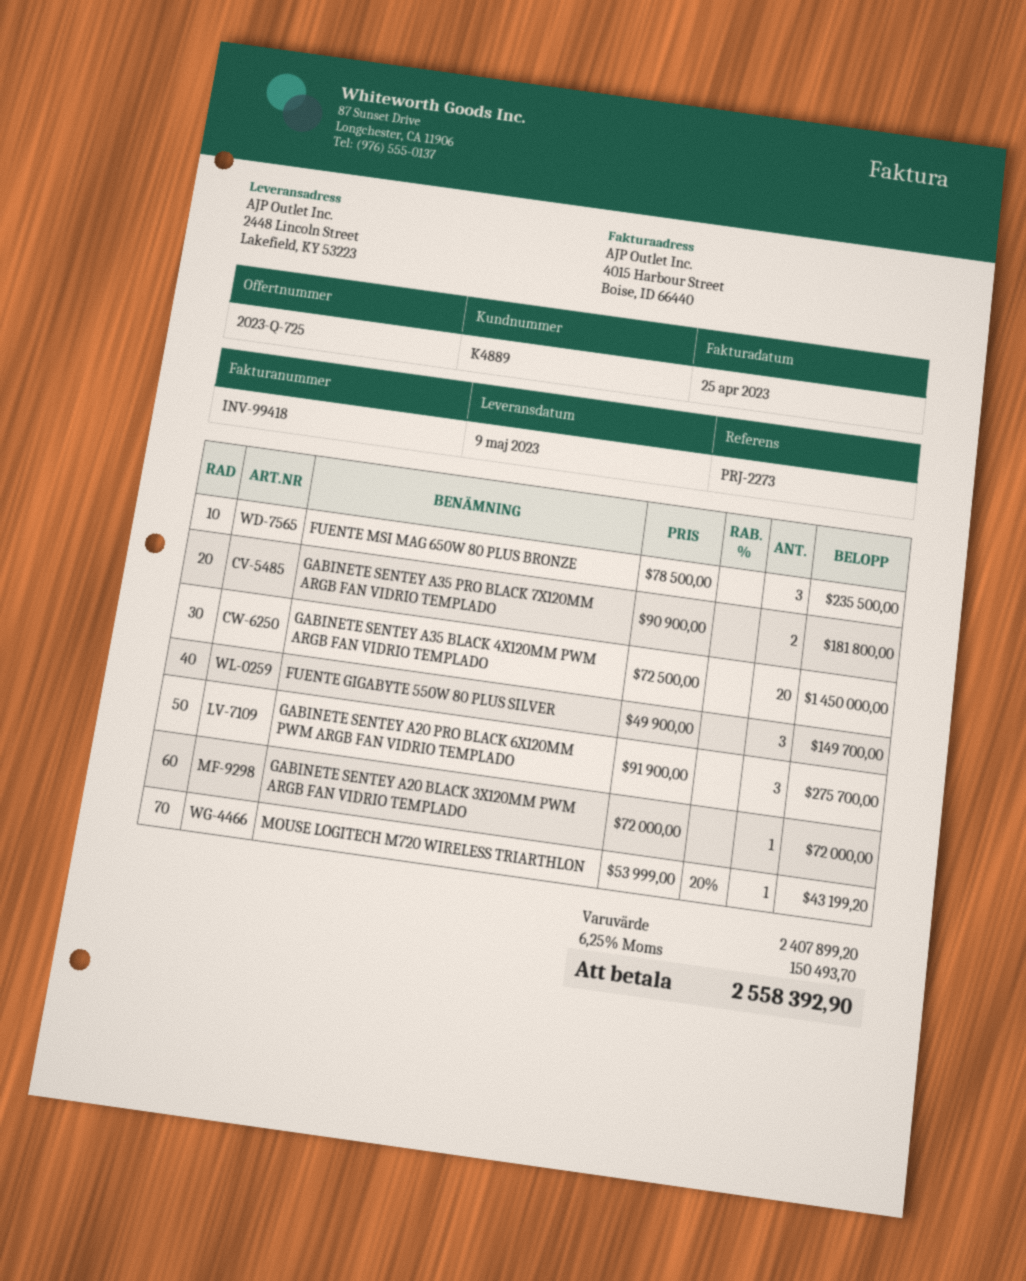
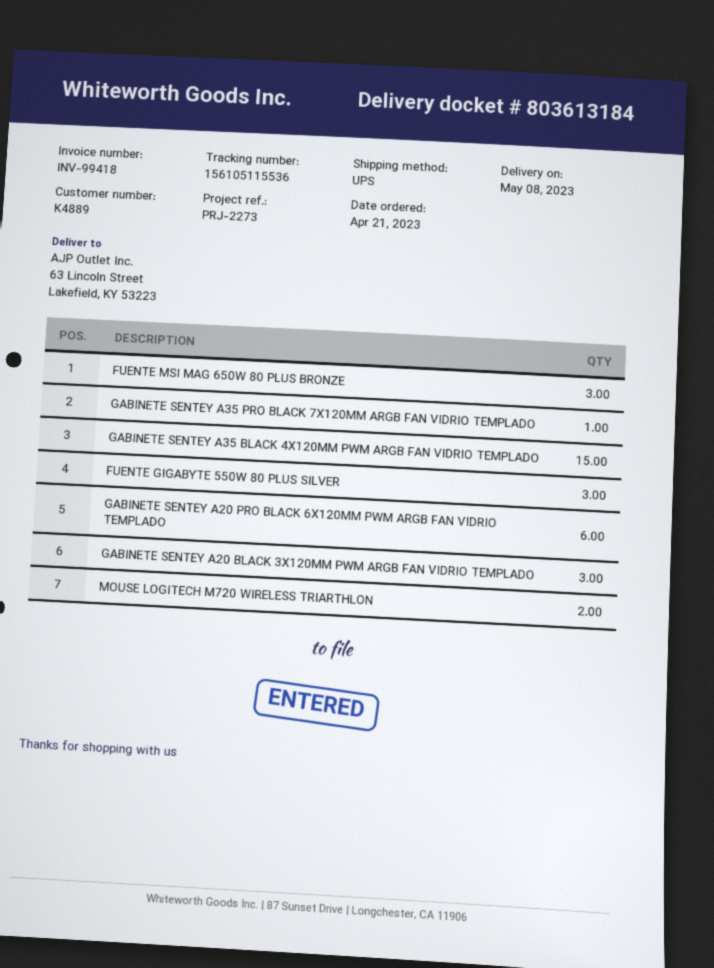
delivery date: 2023-05-09 -> 2023-05-08
ship to: 2448 Lincoln Street, Lakefield, KY 53223 -> 63 Lincoln Street, Lakefield, KY 53223
GABINETE SENTEY A35 PRO BLACK 7X120MM ARGB FAN VIDRIO TEMPLADO: 2 -> 1
GABINETE SENTEY A35 BLACK 4X120MM PWM ARGB FAN VIDRIO TEMPLADO: 20 -> 15
GABINETE SENTEY A20 PRO BLACK 6X120MM PWM ARGB FAN VIDRIO TEMPLADO: 3 -> 6
GABINETE SENTEY A20 BLACK 3X120MM PWM ARGB FAN VIDRIO TEMPLADO: 1 -> 3
MOUSE LOGITECH M720 WIRELESS TRIARTHLON: 1 -> 2

